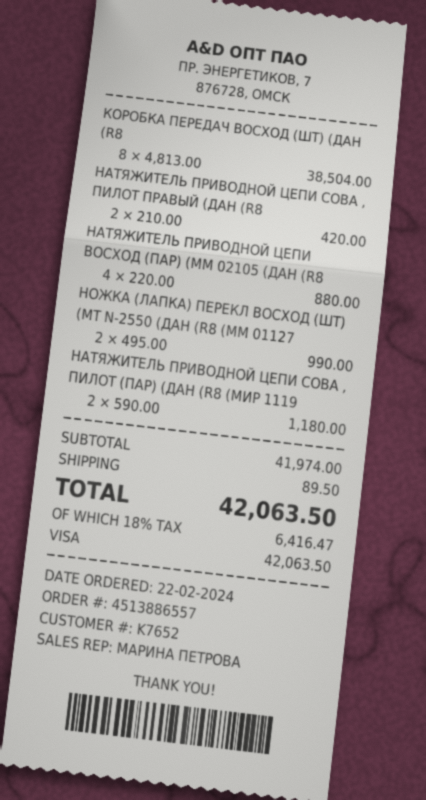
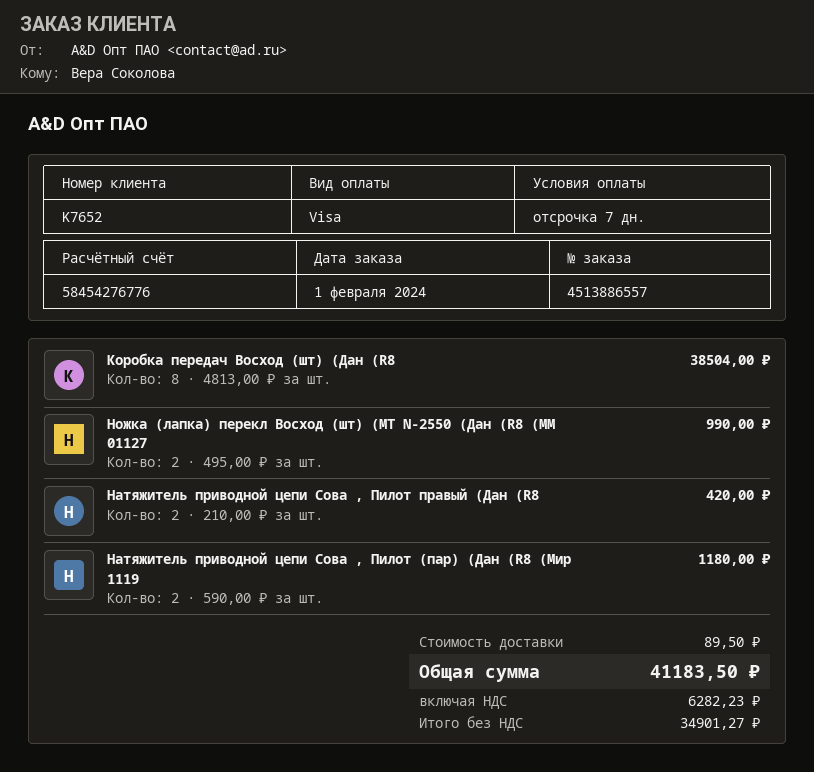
order date: 2024-02-22 -> 2024-02-01
НАТЯЖИТЕЛЬ ПРИВОДНОЙ ЦЕПИ ВОСХОД (ПАР) (MM 02105 (ДАН (R8: 4 x 220.00 = 880.00 -> none
tax: 6416.47 -> 6282.23
total: 42063.50 -> 41183.50

